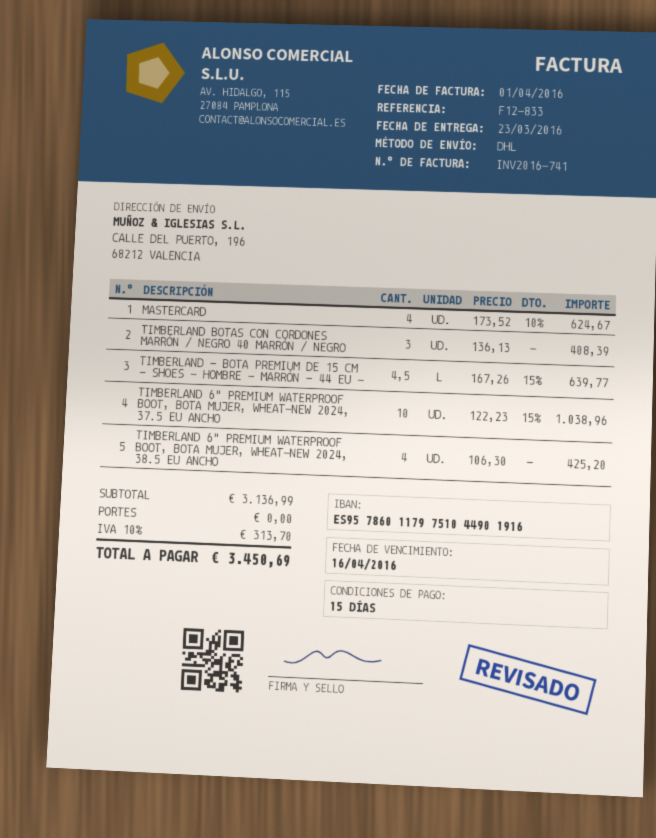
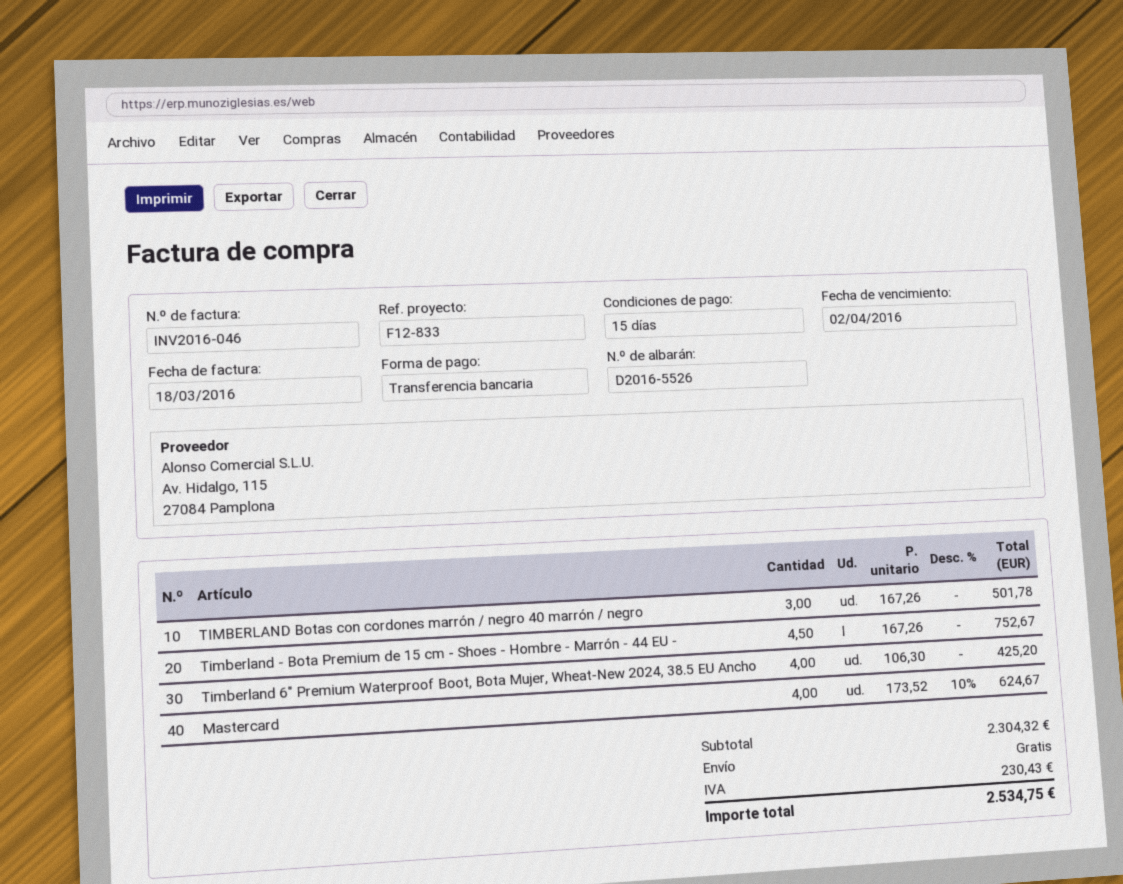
invoice number: INV2016-741 -> INV2016-046
invoice date: 2016-04-01 -> 2016-03-18
due date: 2016-04-16 -> 2016-04-02
TIMBERLAND BOTAS CON CORDONES MARRÓN / NEGRO 40 MARRÓN / NEGRO: 3 x 136.13 = 408.39 -> 3 x 167.26 = 501.78
TIMBERLAND - BOTA PREMIUM DE 15 CM - SHOES - HOMBRE - MARRÓN - 44 EU -: 4.5 x 167.26 - 15% = 639.77 -> 4.5 x 167.26 = 752.67
TIMBERLAND 6" PREMIUM WATERPROOF BOOT, BOTA MUJER, WHEAT-NEW 2024, 37.5 EU ANCHO: 10 x 122.23 - 15% = 1038.96 -> none
subtotal: 3136.99 -> 2304.32
tax: 313.70 -> 230.43
total: 3450.69 -> 2534.75

